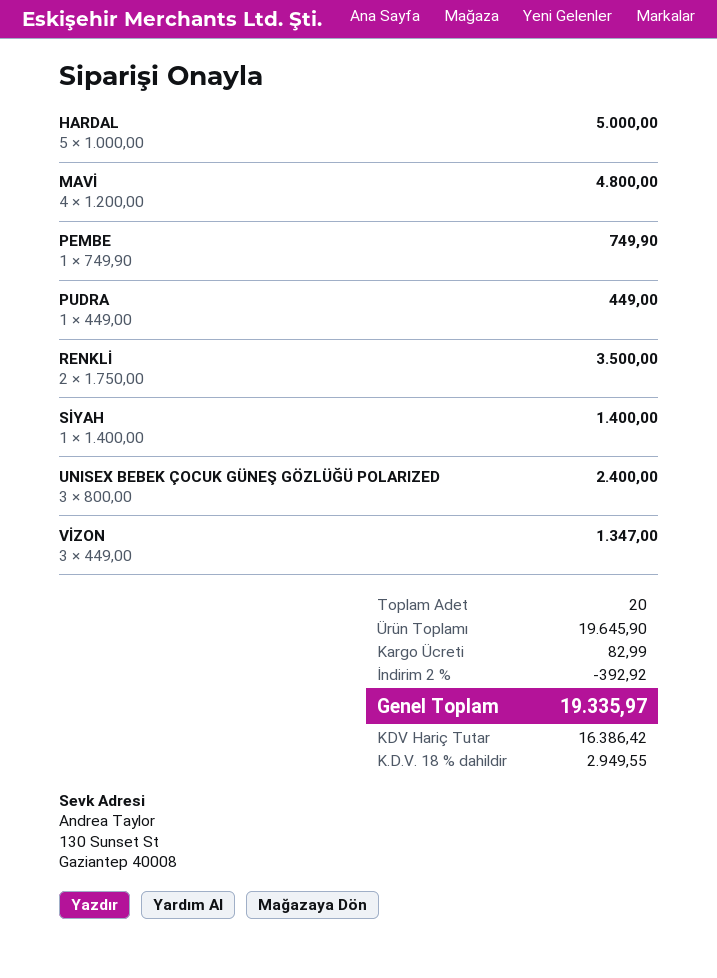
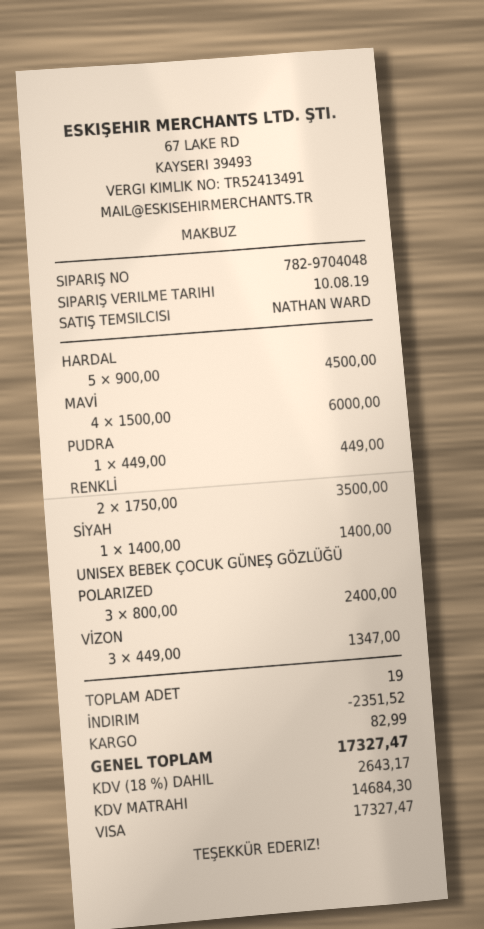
HARDAL: 5 x 1000.00 = 5000.00 -> 5 x 900.00 = 4500.00
MAVİ: 4 x 1200.00 = 4800.00 -> 4 x 1500.00 = 6000.00
PEMBE: 1 x 749.90 = 749.90 -> none
total quantity: 20 -> 19
discount: 392.92 -> 2351.52
net: 16386.42 -> 14684.30
tax: 18% = 2949.55 -> 18% = 2643.17
total: 19335.97 -> 17327.47

